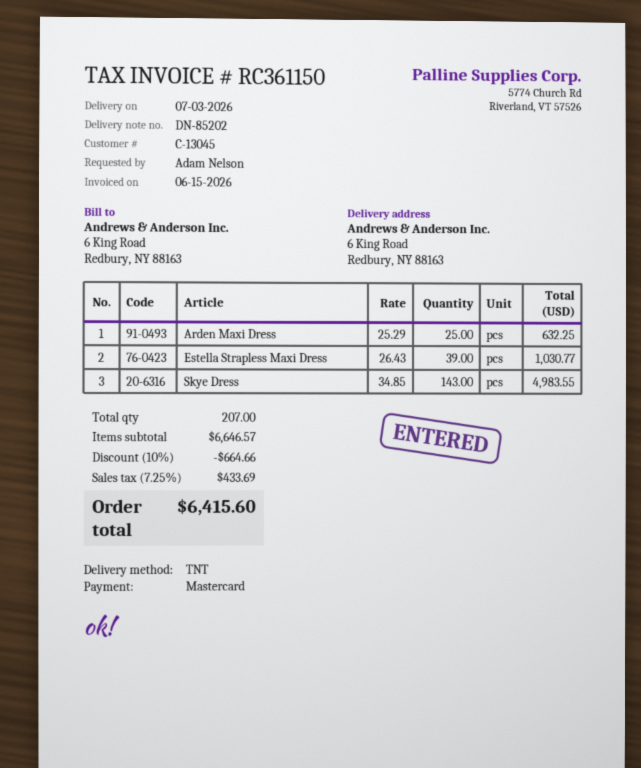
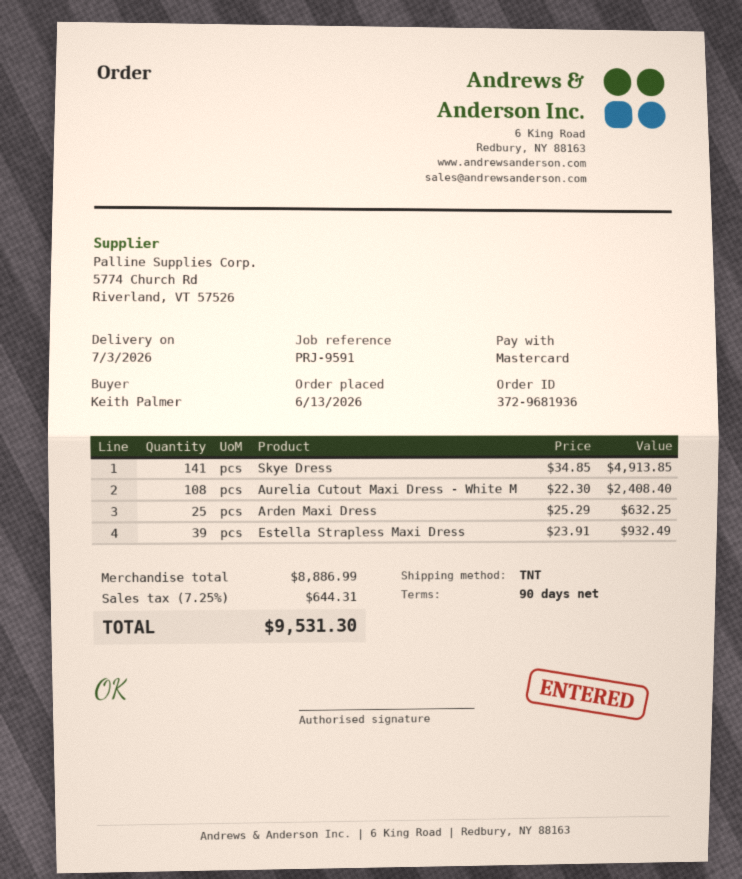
ordered by: Adam Nelson -> Keith Palmer
Estella Strapless Maxi Dress: 39 x 26.43 = 1030.77 -> 39 x 23.91 = 932.49
Skye Dress: 143 x 34.85 = 4983.55 -> 141 x 34.85 = 4913.85
Aurelia Cutout Maxi Dress - White M: none -> 108 x 22.30 = 2408.40
subtotal: 6646.57 -> 8886.99
discount: 10% = 664.66 -> none
tax: 7.25% = 433.69 -> 7.25% = 644.31
total: 6415.60 -> 9531.30

